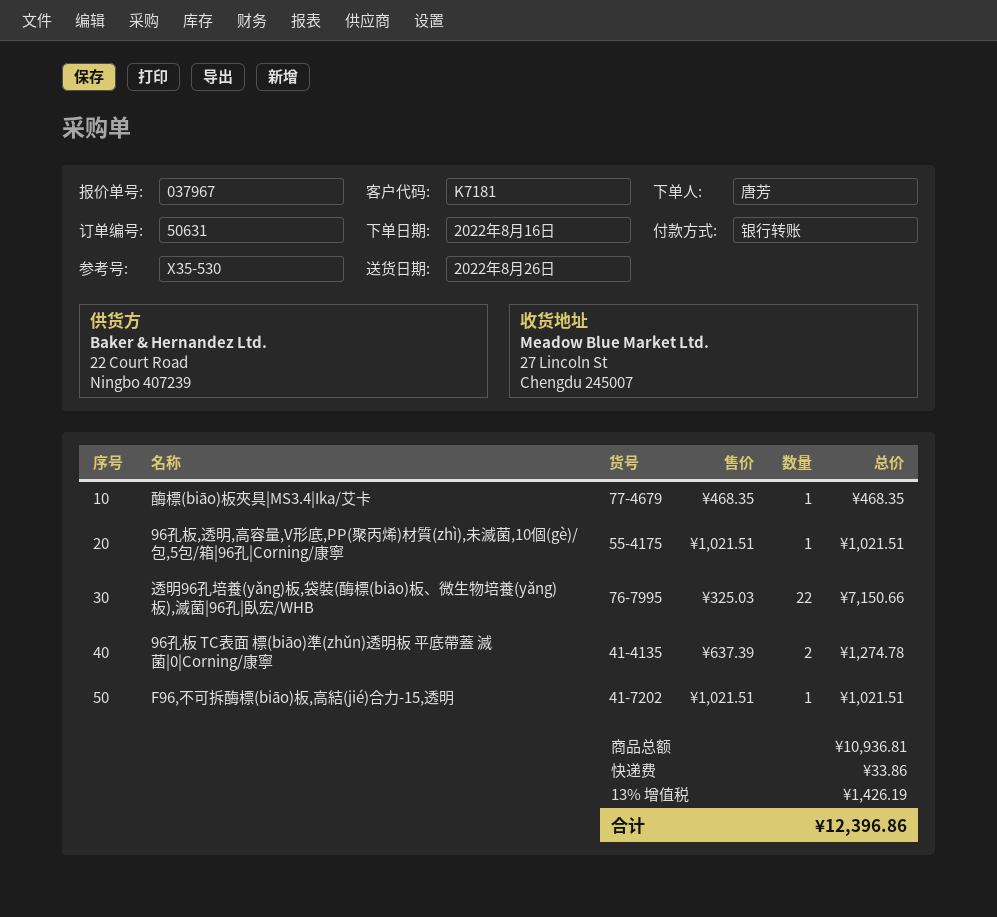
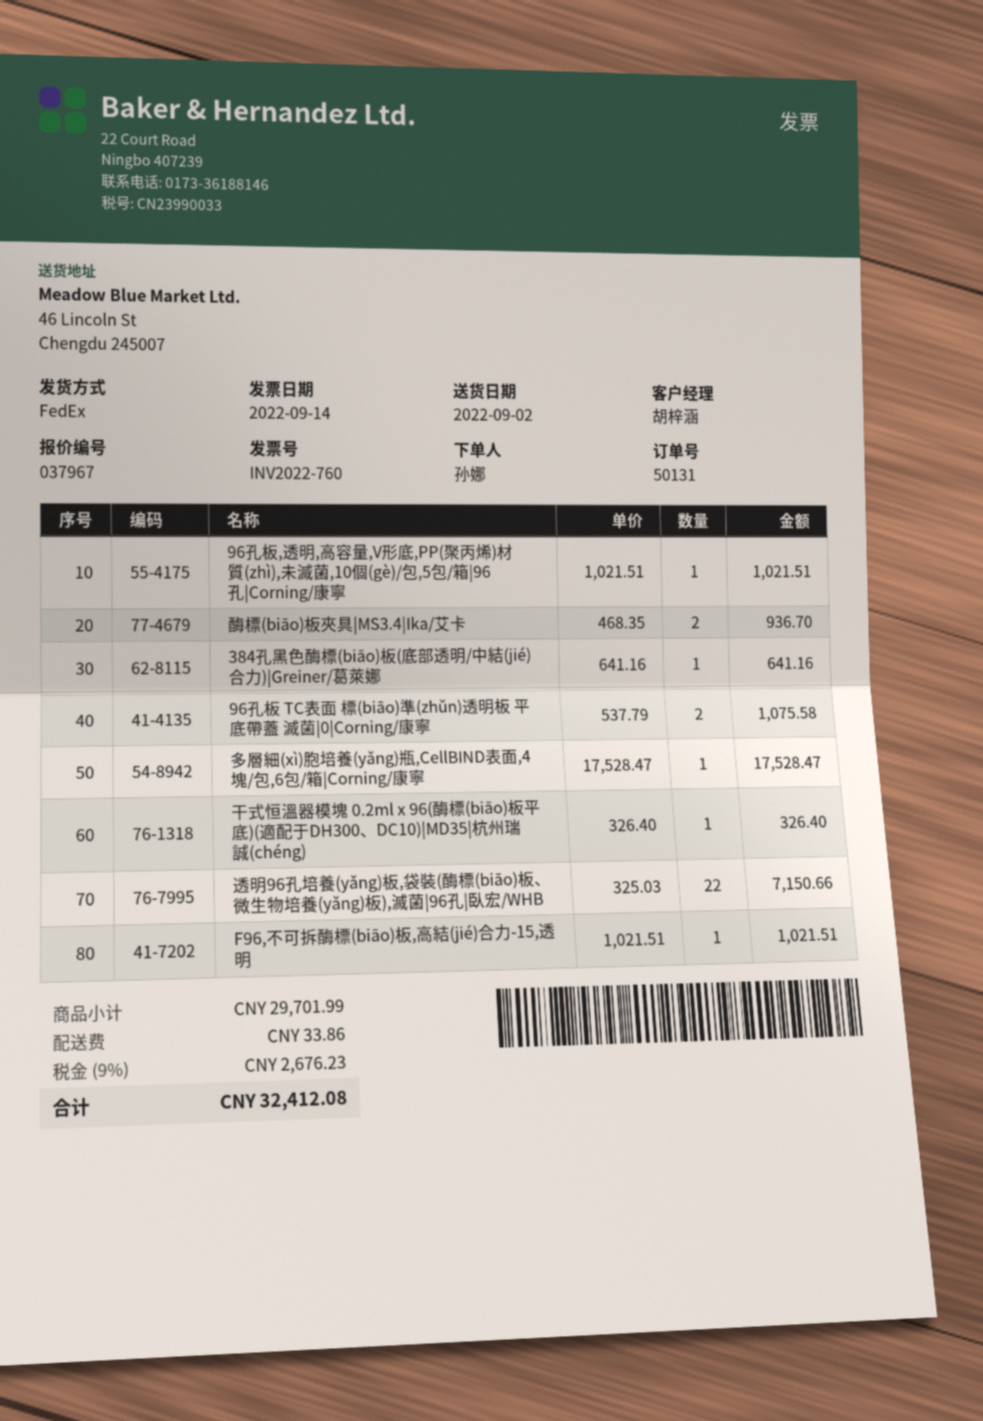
order number: 50631 -> 50131
delivery date: 2022-08-26 -> 2022-09-02
ordered by: 唐芳 -> 孙娜
ship to: 27 Lincoln St, Chengdu 245007 -> 46 Lincoln St, Chengdu 245007
酶標(biāo)板夾具|MS3.4|Ika/艾卡: 1 x 468.35 = 468.35 -> 2 x 468.35 = 936.70
96孔板 TC表面 標(biāo)準(zhǔn)透明板 平底帶蓋 滅菌|0|Corning/康寧: 2 x 637.39 = 1274.78 -> 2 x 537.79 = 1075.58
384孔黑色酶標(biāo)板(底部透明/中結(jié)合力)|Greiner/葛萊娜: none -> 1 x 641.16 = 641.16
多層細(xì)胞培養(yǎng)瓶,CellBIND表面,4塊/包,6包/箱|Corning/康寧: none -> 1 x 17528.47 = 17528.47
干式恒溫器模塊 0.2ml x 96(酶標(biāo)板平底)(適配于DH300、DC10)|MD35|杭州瑞誠(chéng): none -> 1 x 326.40 = 326.40
subtotal: 10936.81 -> 29701.99
tax: 13% = 1426.19 -> 9% = 2676.23
total: 12396.86 -> 32412.08

